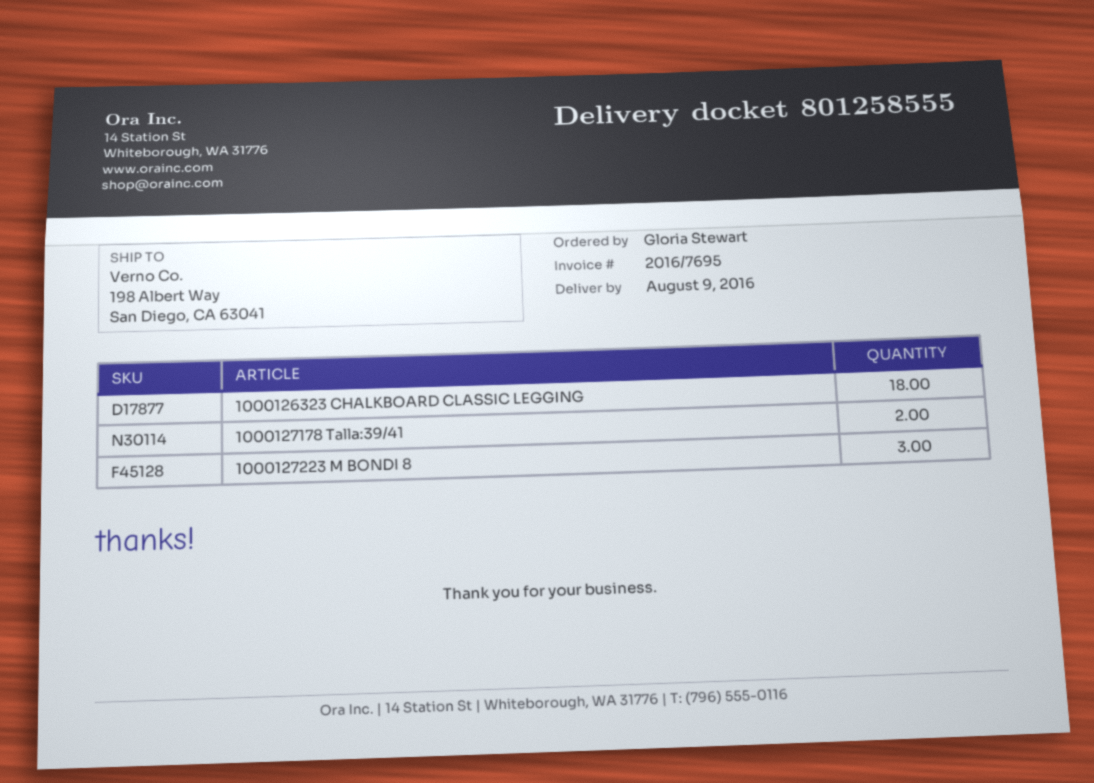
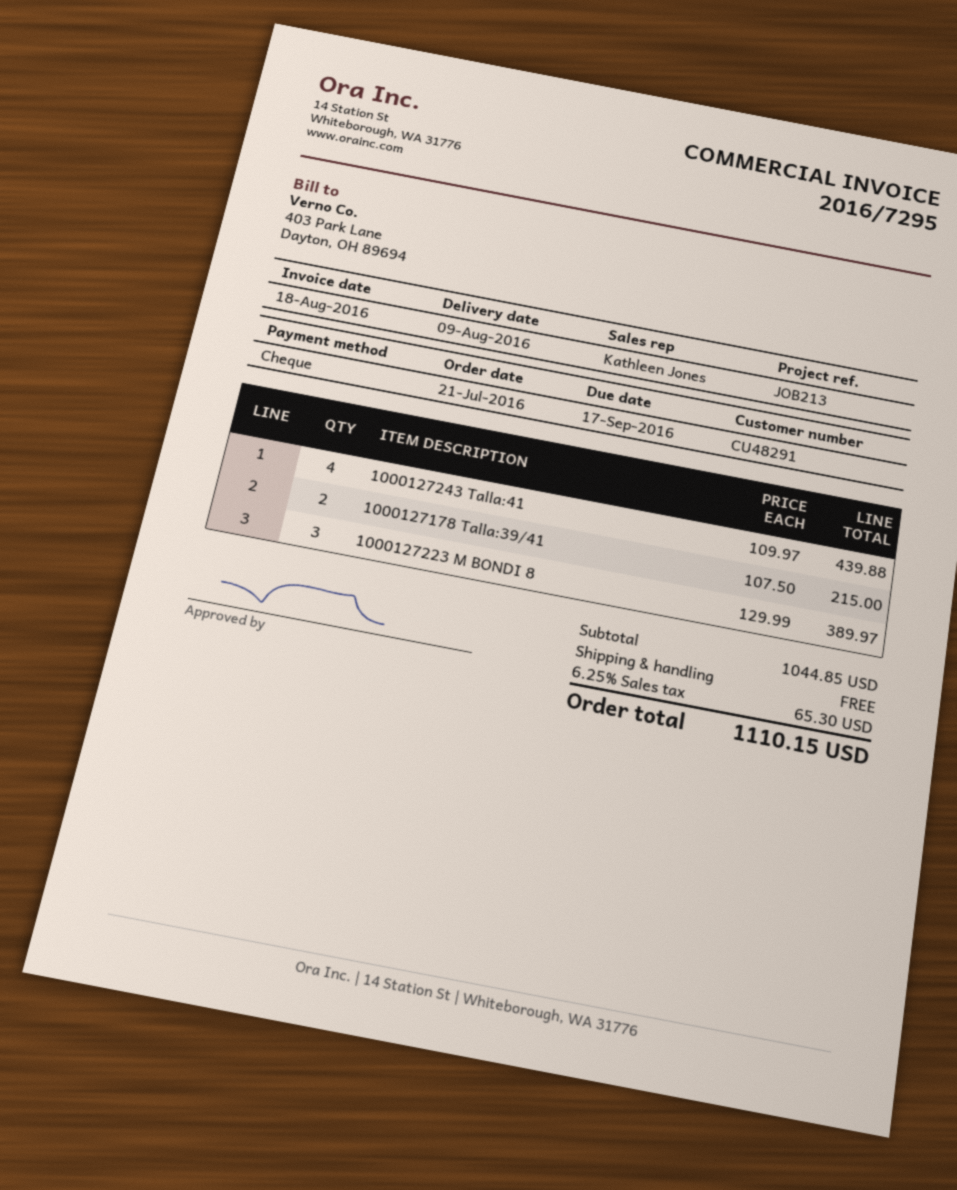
invoice number: 2016/7695 -> 2016/7295
1000126323 CHALKBOARD CLASSIC LEGGING: 18 -> none
1000127243 Talla:41: none -> 4

